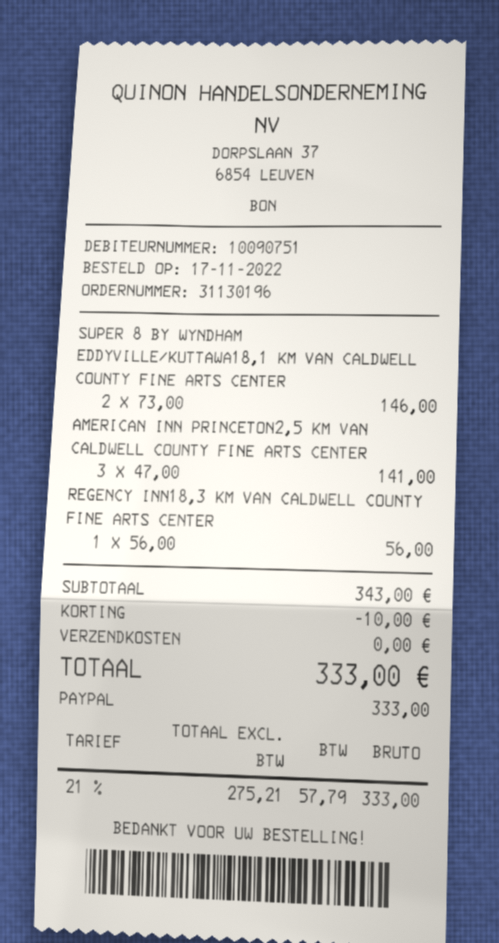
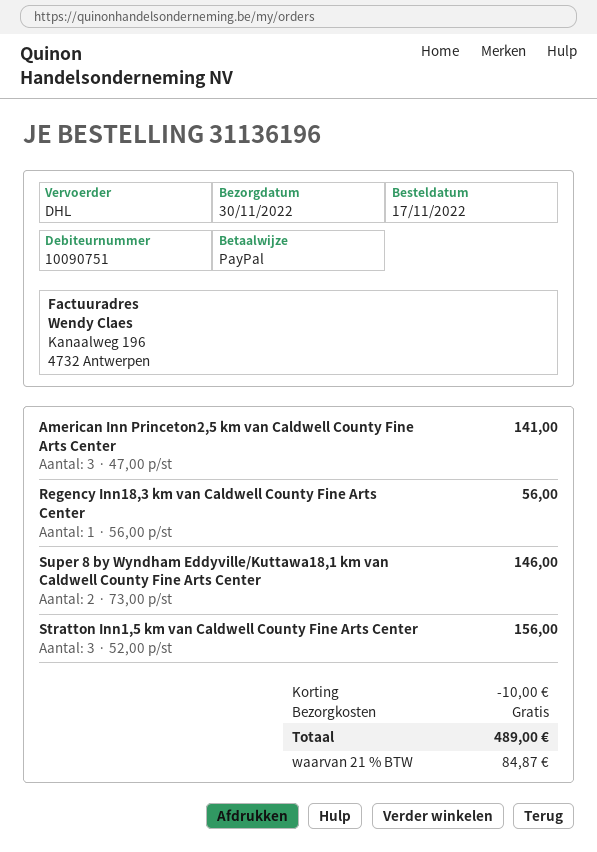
order number: 31130196 -> 31136196
Stratton Inn1,5 km van Caldwell County Fine Arts Center: none -> 3 x 52.00 = 156.00
tax: 21% = 57.79 -> 21% = 84.87
total: 333.00 -> 489.00

